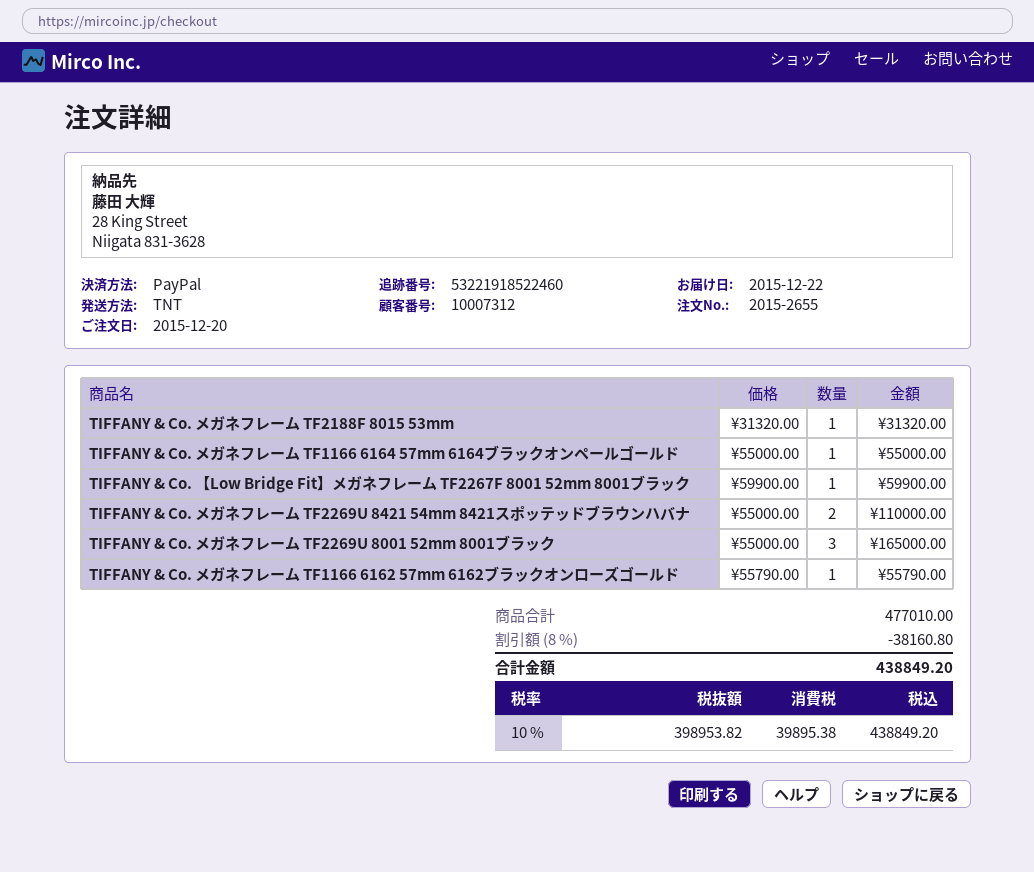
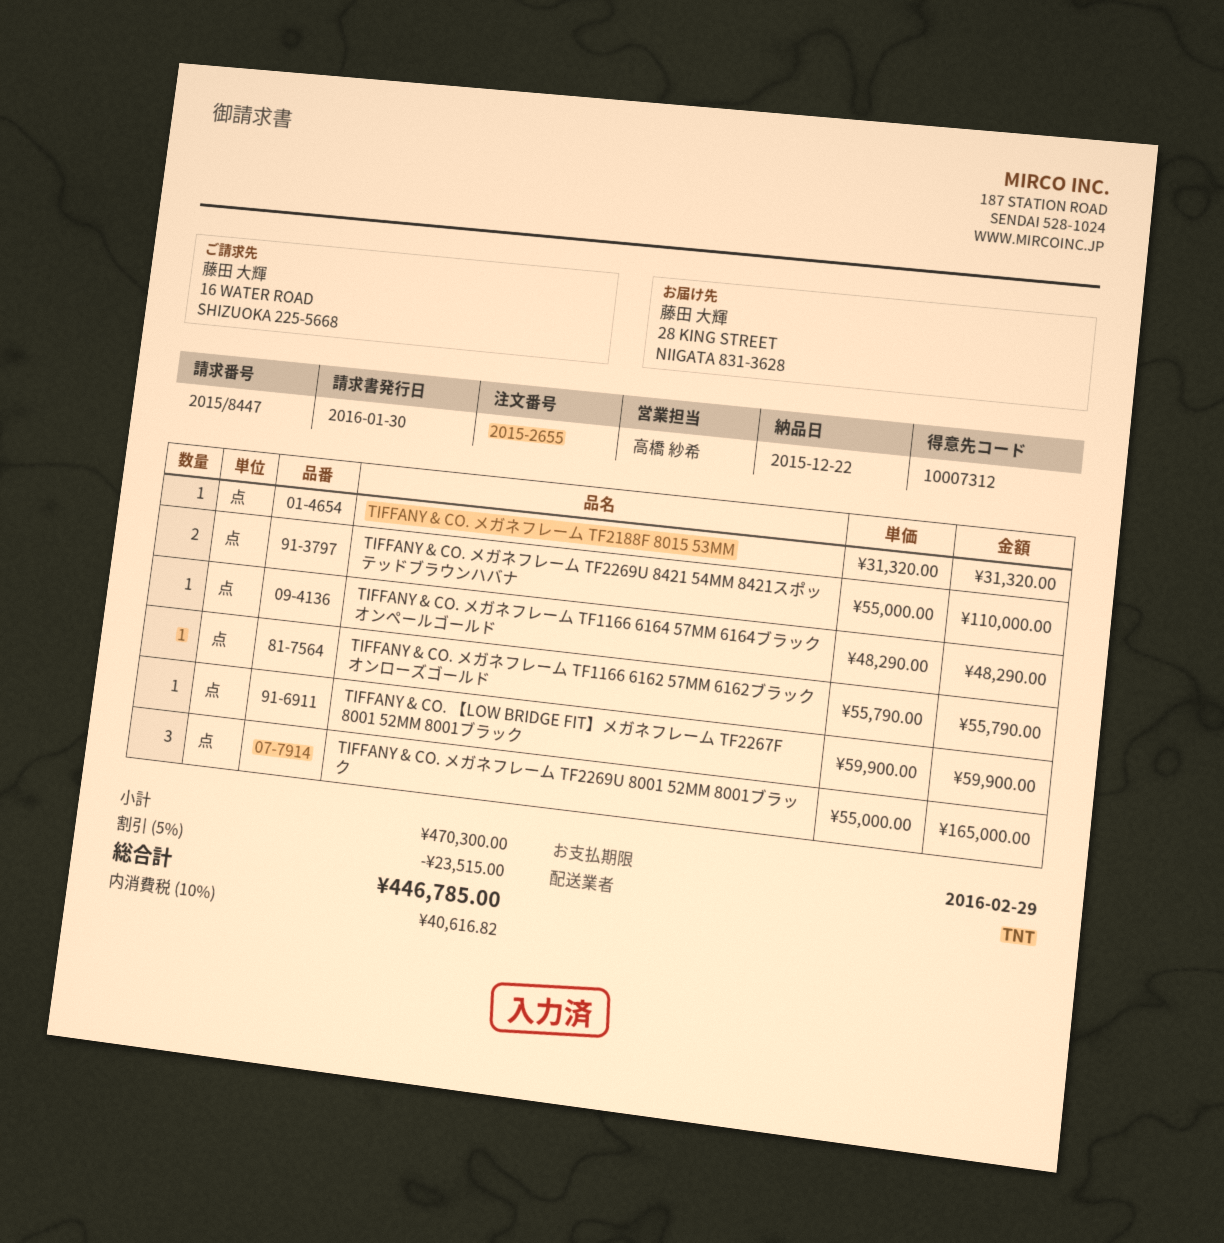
TIFFANY & Co. メガネフレーム TF1166 6164 57mm 6164ブラックオンペールゴールド: 1 x 55000.00 = 55000.00 -> 1 x 48290.00 = 48290.00
subtotal: 477010.00 -> 470300.00
discount: 8% = 38160.80 -> 5% = 23515.00
tax: 10% = 39895.38 -> 10% = 40616.82
total: 438849.20 -> 446785.00

